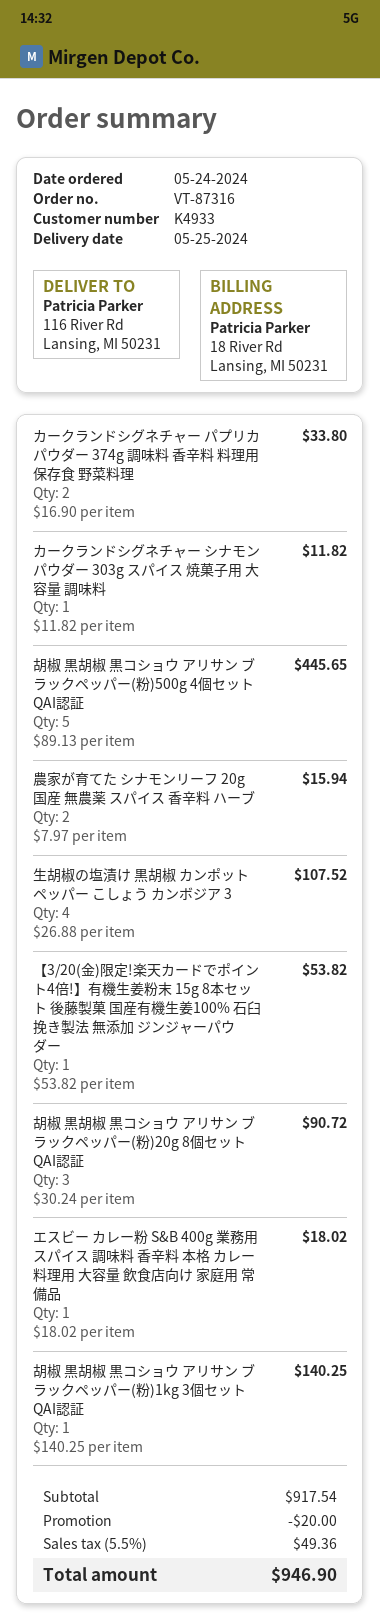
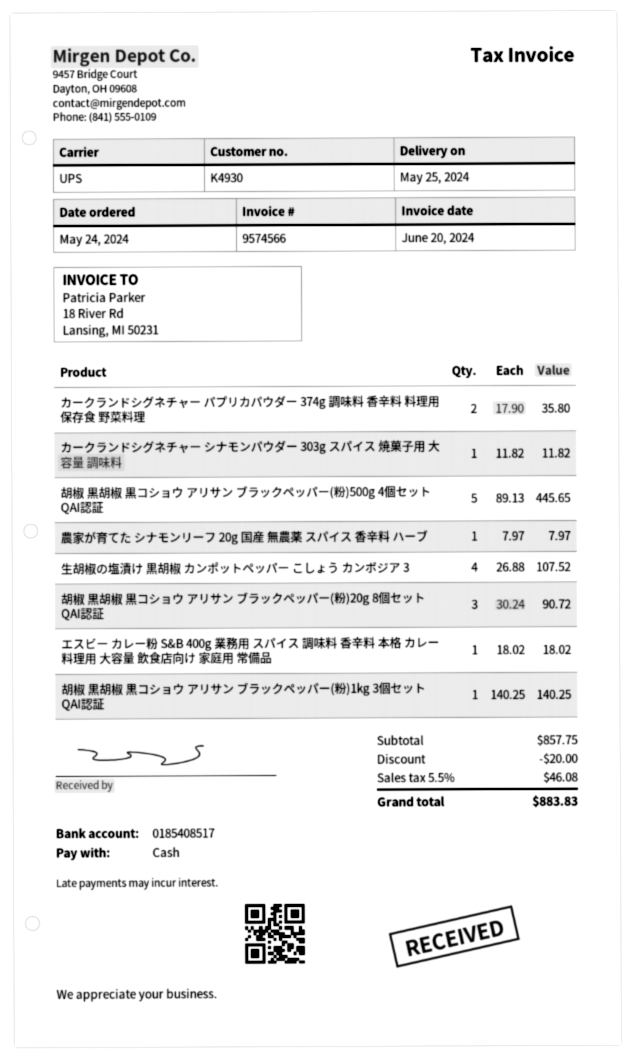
customer number: K4933 -> K4930
カークランドシグネチャー パプリカパウダー 374g 調味料 香辛料 料理用 保存食 野菜料理: 2 x 16.90 = 33.80 -> 2 x 17.90 = 35.80
農家が育てた シナモンリーフ 20g 国産 無農薬 スパイス 香辛料 ハーブ: 2 x 7.97 = 15.94 -> 1 x 7.97 = 7.97
【3/20(金)限定!楽天カードでポイント4倍!】有機生姜粉末 15g 8本セット 後藤製菓 国産有機生姜100% 石臼挽き製法 無添加 ジンジャーパウダー: 1 x 53.82 = 53.82 -> none
subtotal: 917.54 -> 857.75
tax: 5.5% = 49.36 -> 5.5% = 46.08
total: 946.90 -> 883.83

